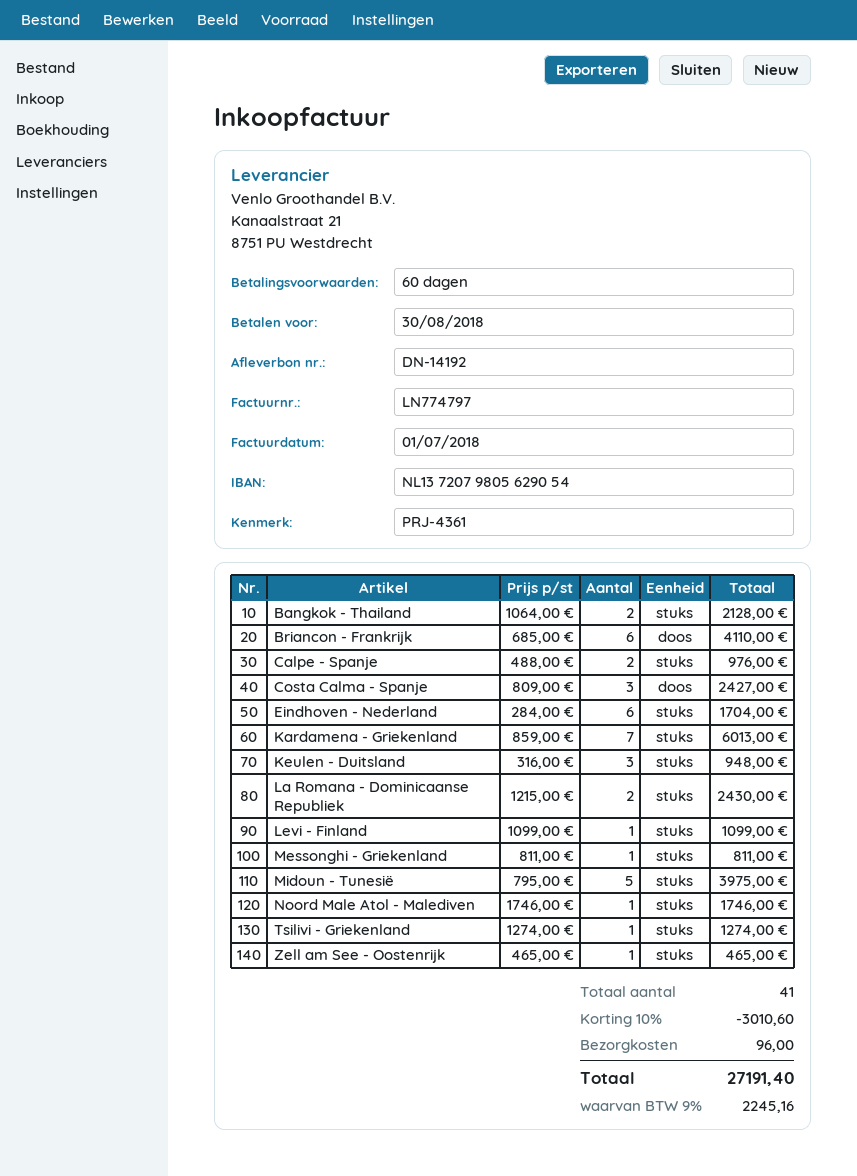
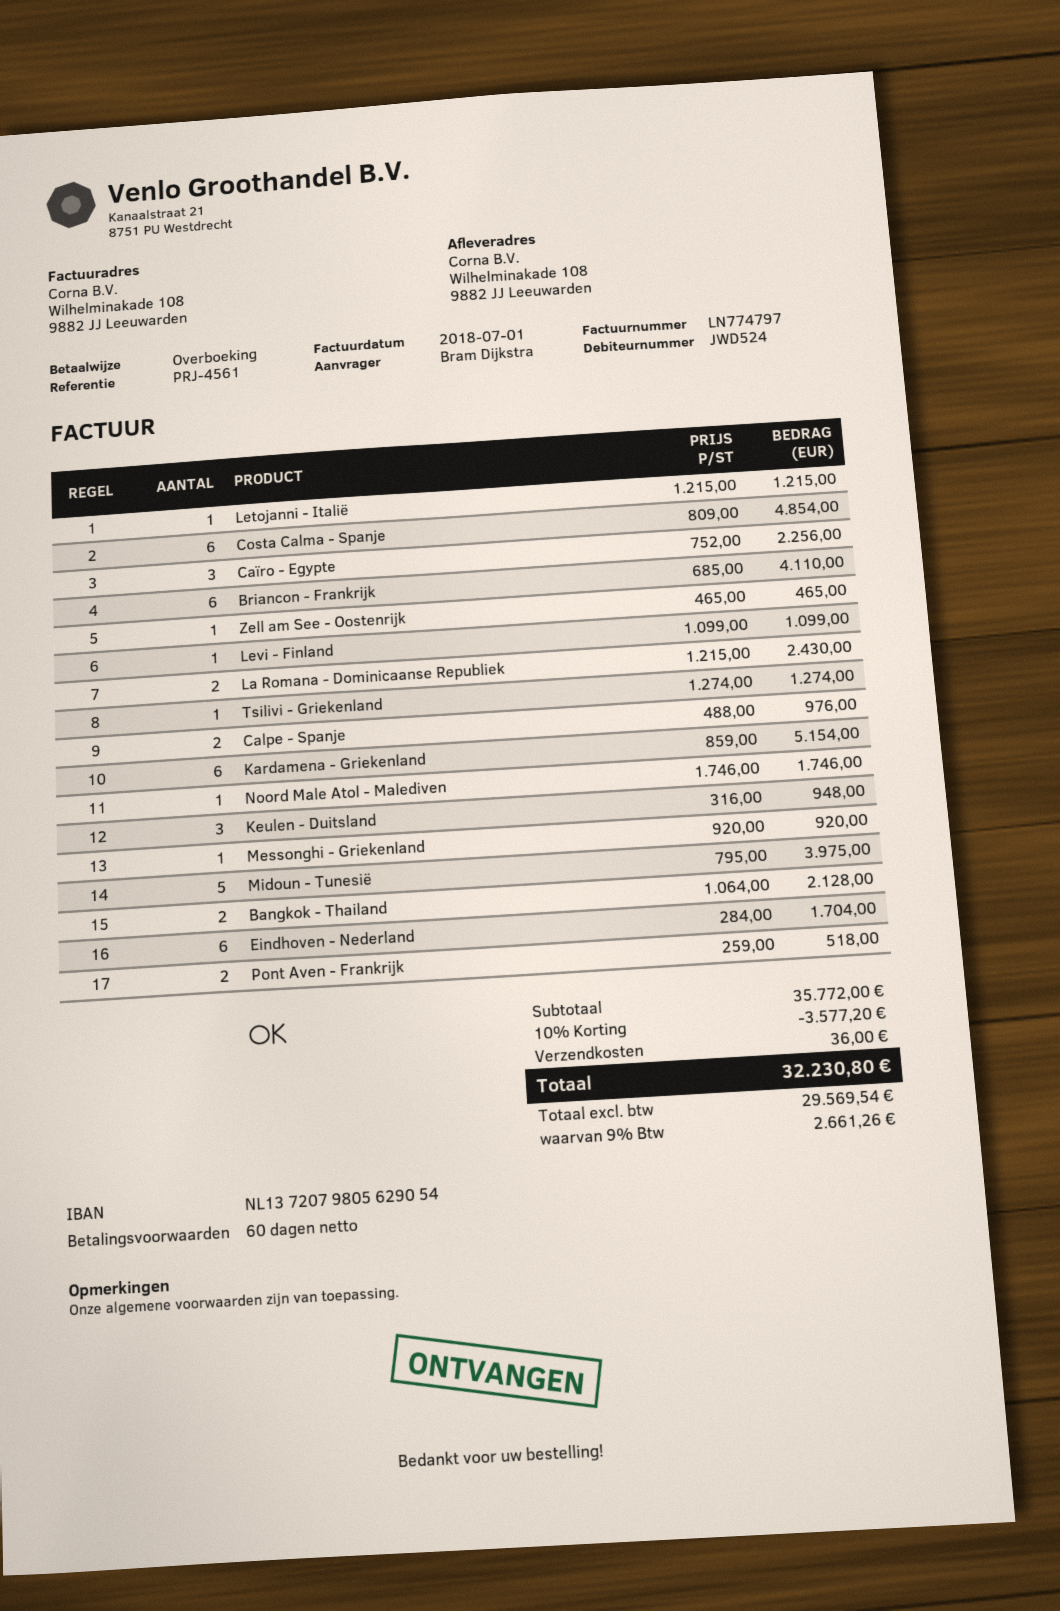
reference: PRJ-4361 -> PRJ-4561
Costa Calma - Spanje: 3 x 809.00 = 2427.00 -> 6 x 809.00 = 4854.00
Kardamena - Griekenland: 7 x 859.00 = 6013.00 -> 6 x 859.00 = 5154.00
Messonghi - Griekenland: 1 x 811.00 = 811.00 -> 1 x 920.00 = 920.00
Letojanni - Italië: none -> 1 x 1215.00 = 1215.00
Caïro - Egypte: none -> 3 x 752.00 = 2256.00
Pont Aven - Frankrijk: none -> 2 x 259.00 = 518.00
discount: 10% = 3010.60 -> 10% = 3577.20
shipping: 96.00 -> 36.00
tax: 9% = 2245.16 -> 9% = 2661.26
total: 27191.40 -> 32230.80

